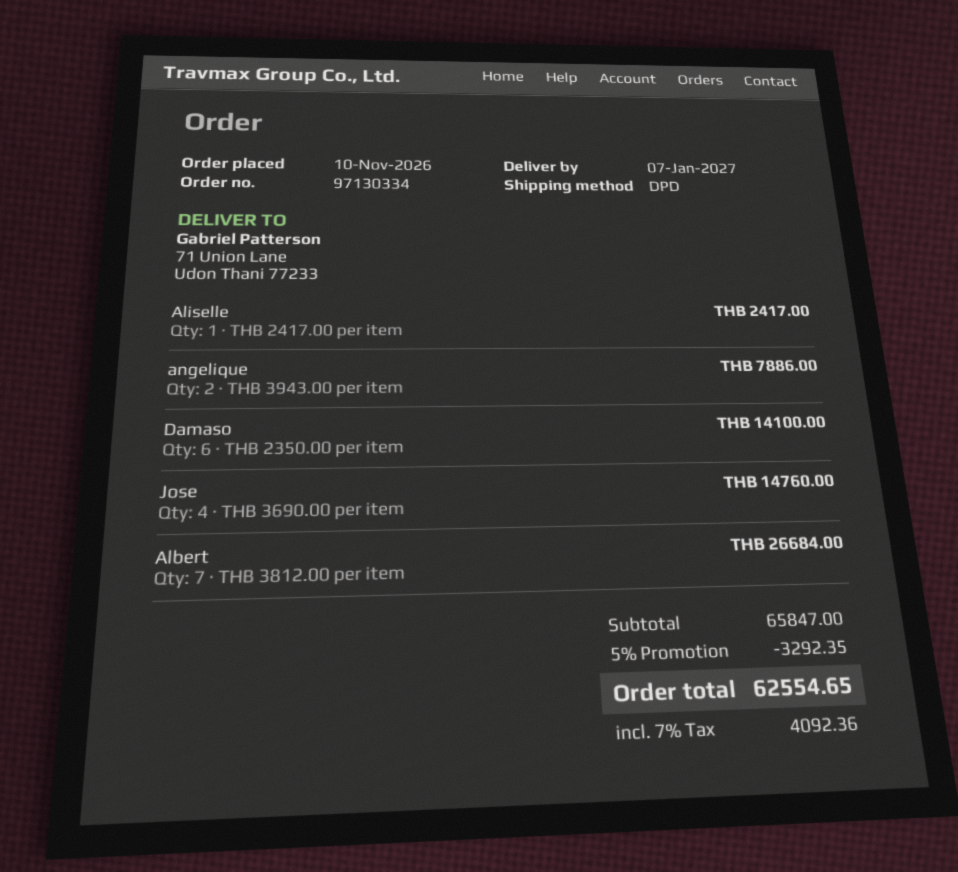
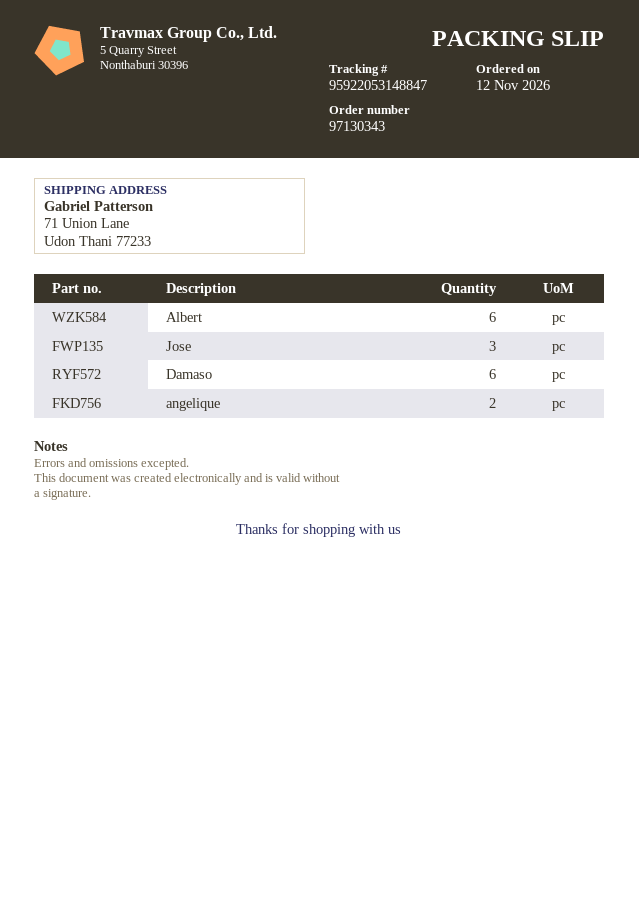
order number: 97130334 -> 97130343
order date: 2026-11-10 -> 2026-11-12
Aliselle: 1 -> none
Jose: 4 -> 3
Albert: 7 -> 6

